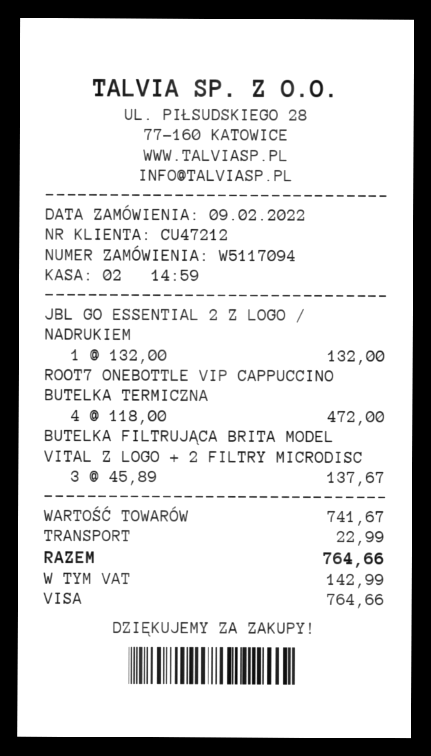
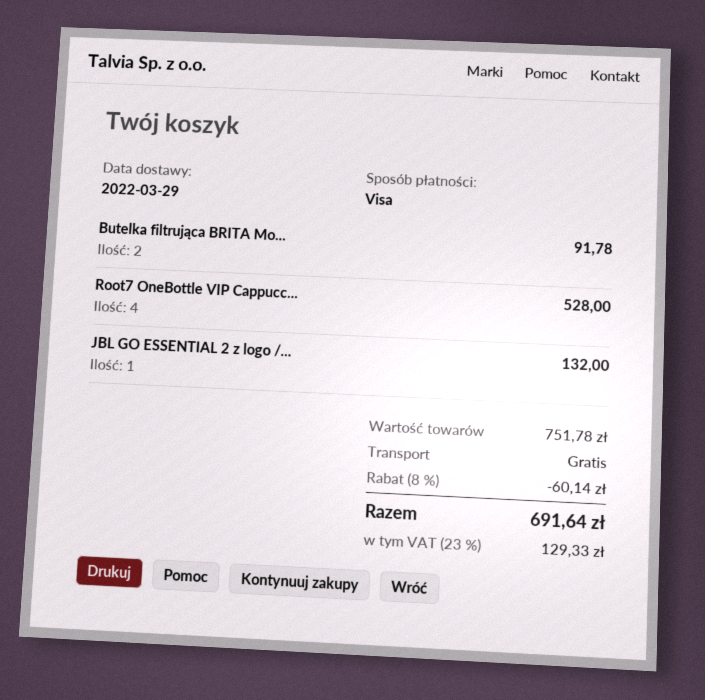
ROOT7 ONEBOTTLE VIP CAPPUCCINO BUTELKA TERMICZNA: 4 for 472.00 -> 4 for 528.00
BUTELKA FILTRUJĄCA BRITA MODEL VITAL Z LOGO + 2 FILTRY MICRODISC: 3 for 137.67 -> 2 for 91.78
subtotal: 741.67 -> 751.78
discount: none -> 8% = 60.14
shipping: 22.99 -> 0.00
tax: 142.99 -> 129.33
total: 764.66 -> 691.64

